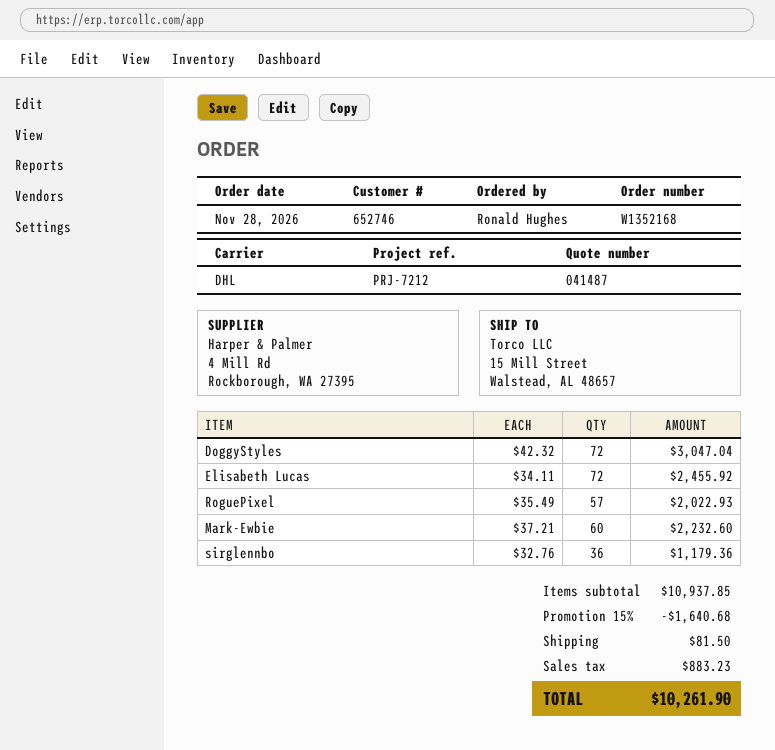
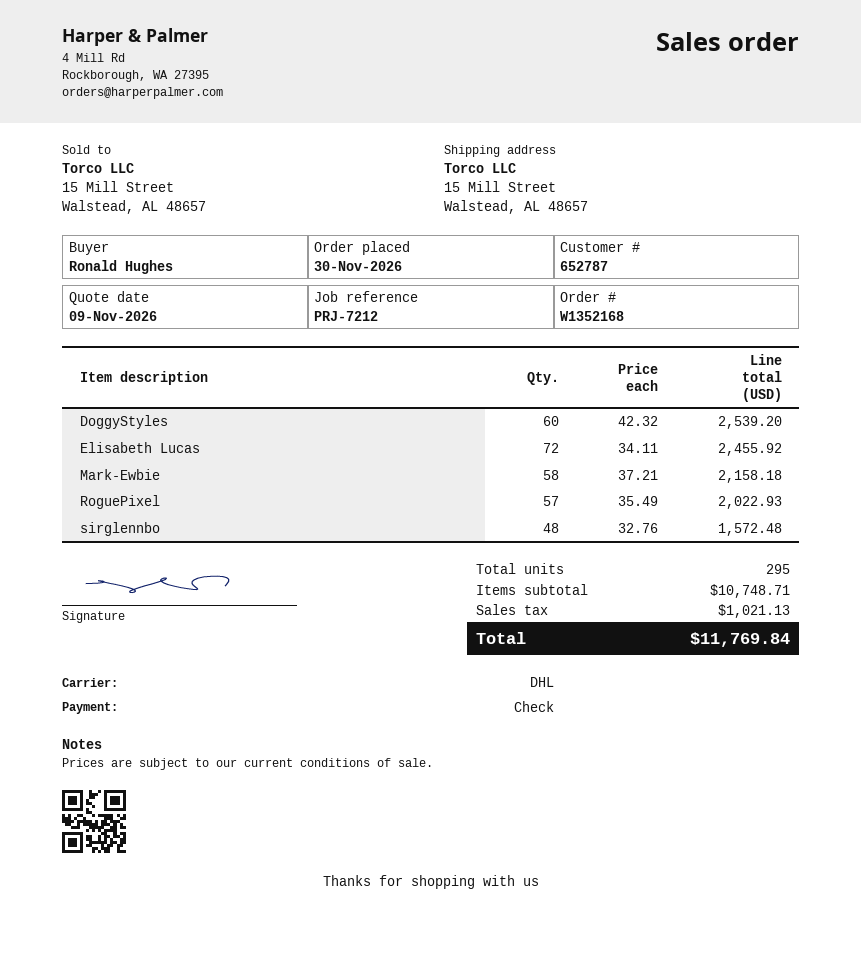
order date: 2026-11-28 -> 2026-11-30
customer number: 652746 -> 652787
DoggyStyles: 72 x 42.32 = 3047.04 -> 60 x 42.32 = 2539.20
Mark-Ewbie: 60 x 37.21 = 2232.60 -> 58 x 37.21 = 2158.18
sirglennbo: 36 x 32.76 = 1179.36 -> 48 x 32.76 = 1572.48
subtotal: 10937.85 -> 10748.71
discount: 15% = 1640.68 -> none
shipping: 81.50 -> none
tax: 883.23 -> 1021.13
total: 10261.90 -> 11769.84

